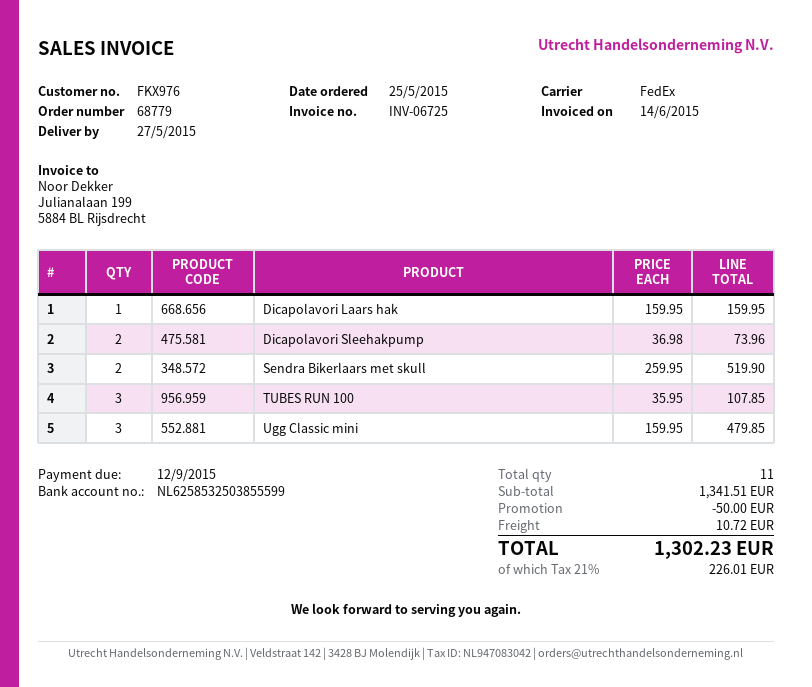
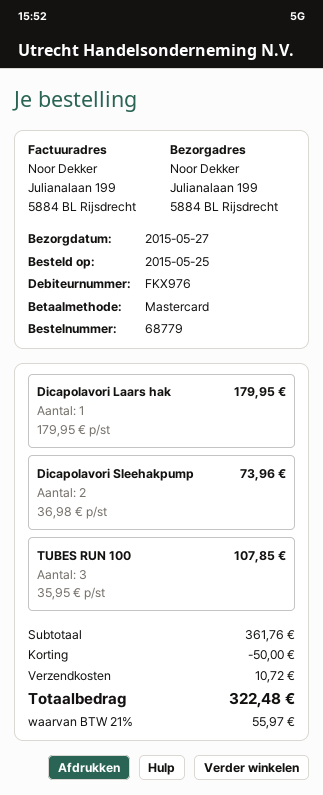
Dicapolavori Laars hak: 1 x 159.95 = 159.95 -> 1 x 179.95 = 179.95
Sendra Bikerlaars met skull: 2 x 259.95 = 519.90 -> none
Ugg Classic mini: 3 x 159.95 = 479.85 -> none
subtotal: 1341.51 -> 361.76
tax: 21% = 226.01 -> 21% = 55.97
total: 1302.23 -> 322.48

